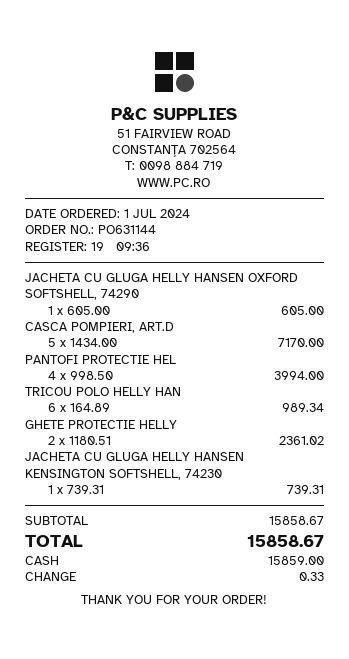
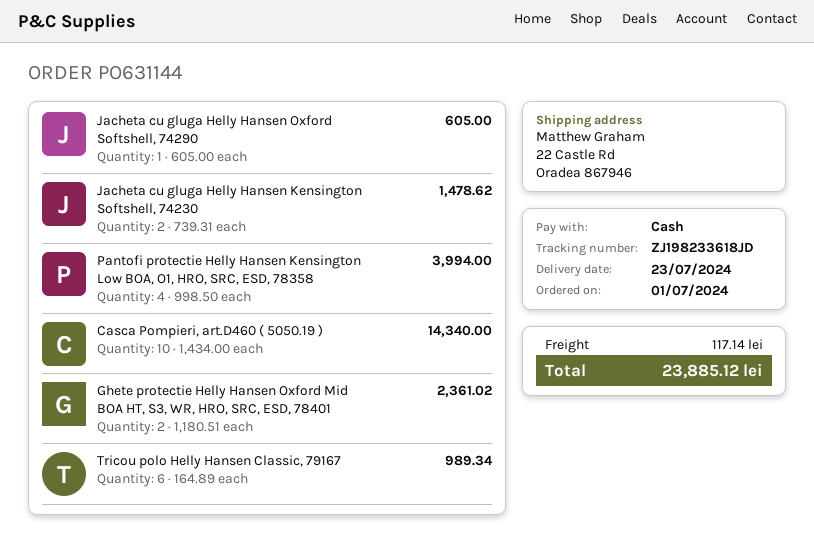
CASCA POMPIERI, ART.D: 5 x 1434.00 = 7170.00 -> 10 x 1434.00 = 14340.00
JACHETA CU GLUGA HELLY HANSEN KENSINGTON SOFTSHELL, 74230: 1 x 739.31 = 739.31 -> 2 x 739.31 = 1478.62
shipping: none -> 117.14
total: 15858.67 -> 23885.12

